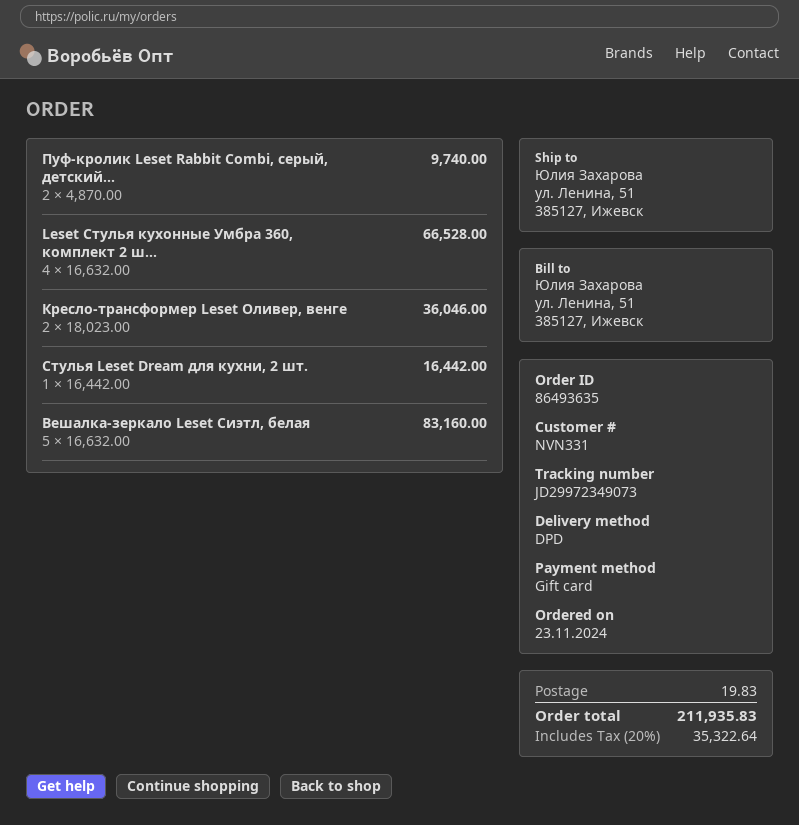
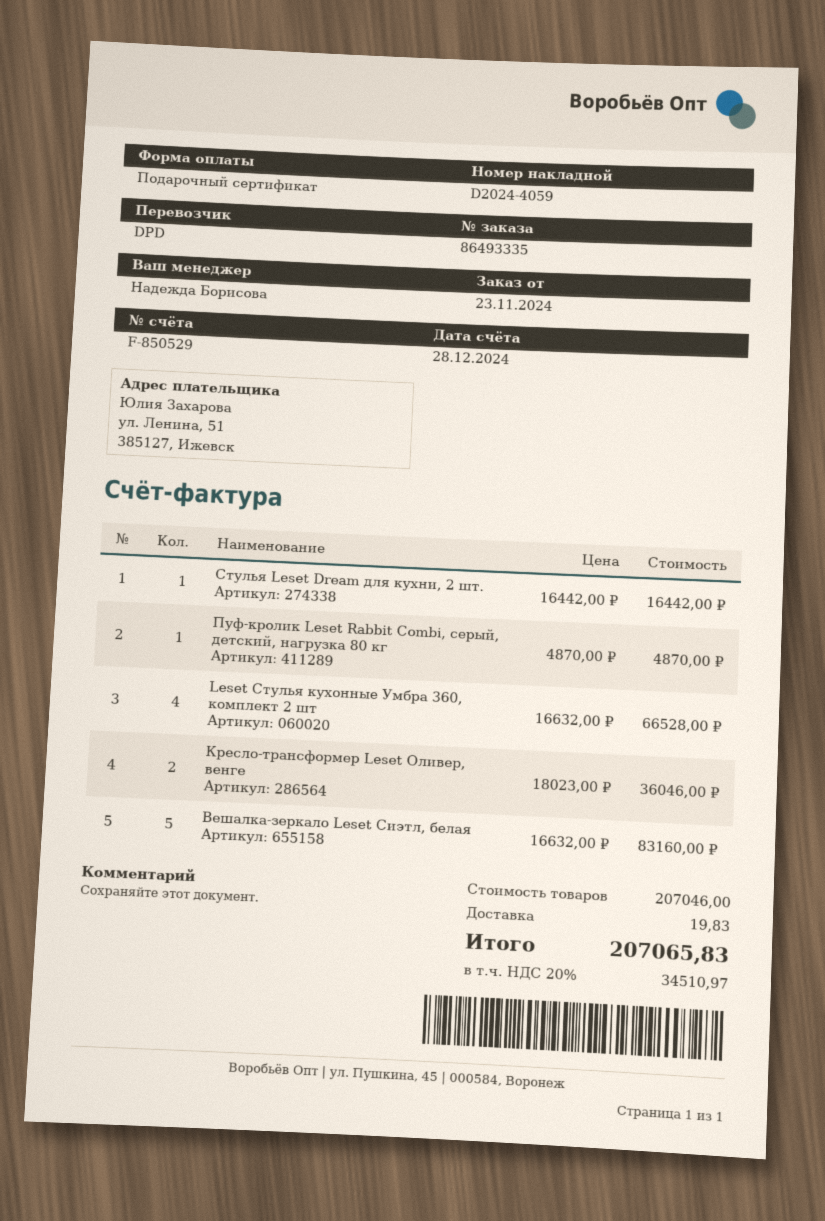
order number: 86493635 -> 86493335
Пуф-кролик Leset Rabbit Combi, серый, детский...: 2 x 4870.00 = 9740.00 -> 1 x 4870.00 = 4870.00
tax: 20% = 35322.64 -> 20% = 34510.97
total: 211935.83 -> 207065.83

